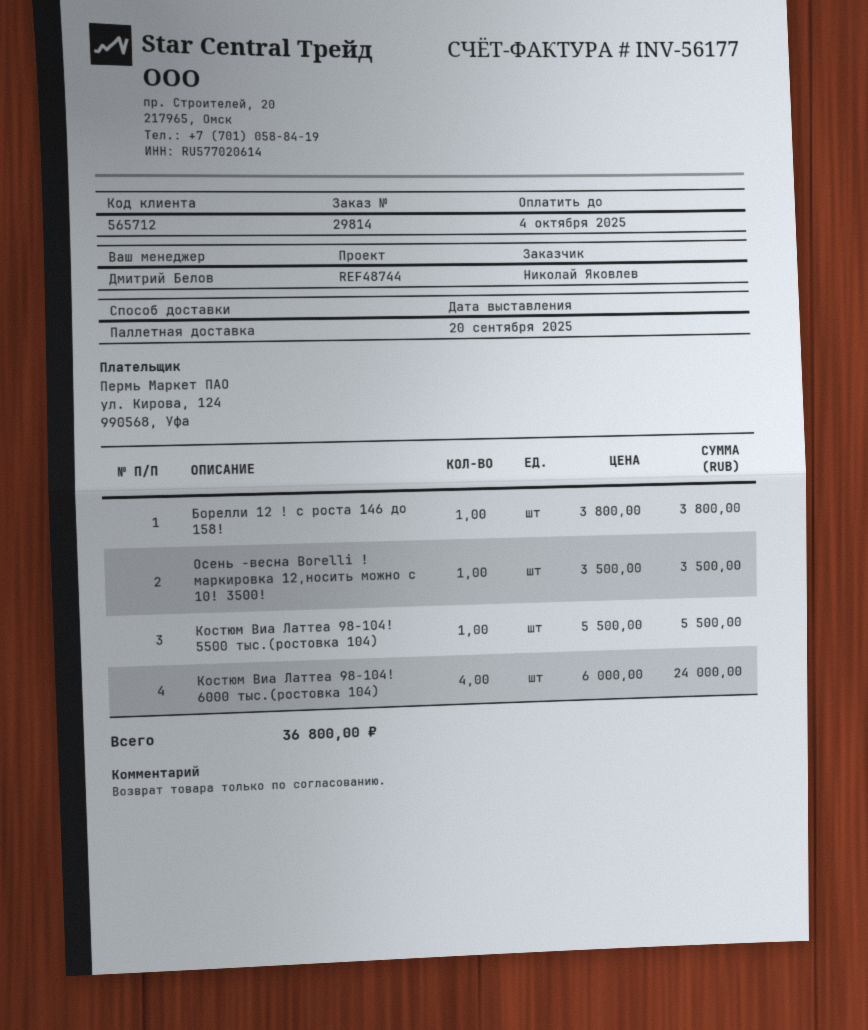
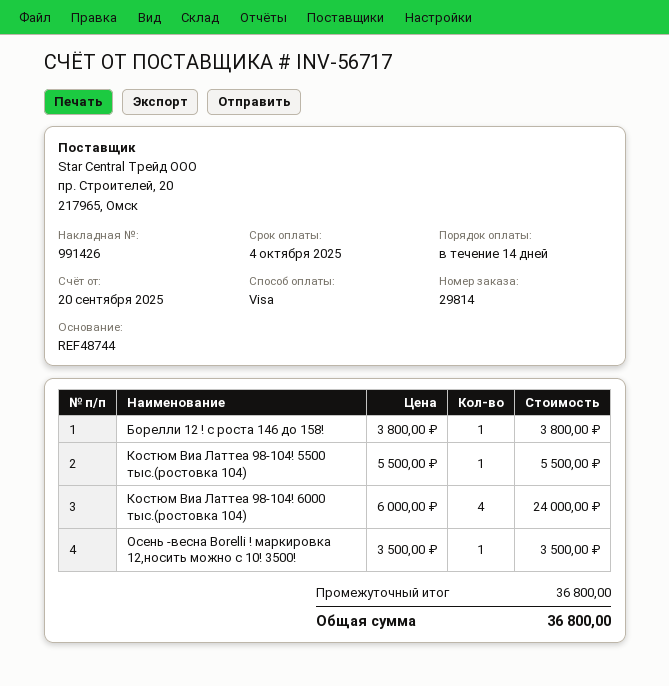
invoice number: INV-56177 -> INV-56717

